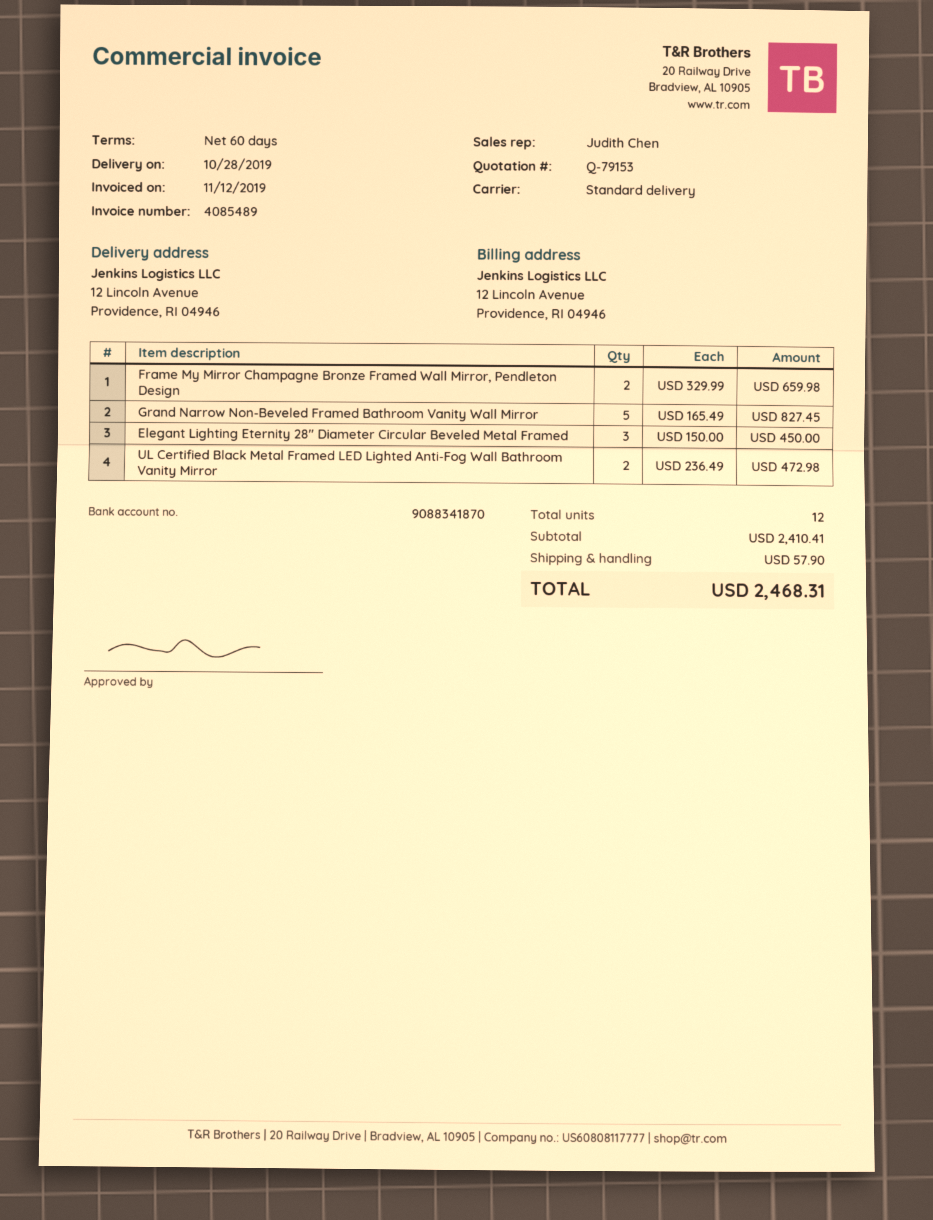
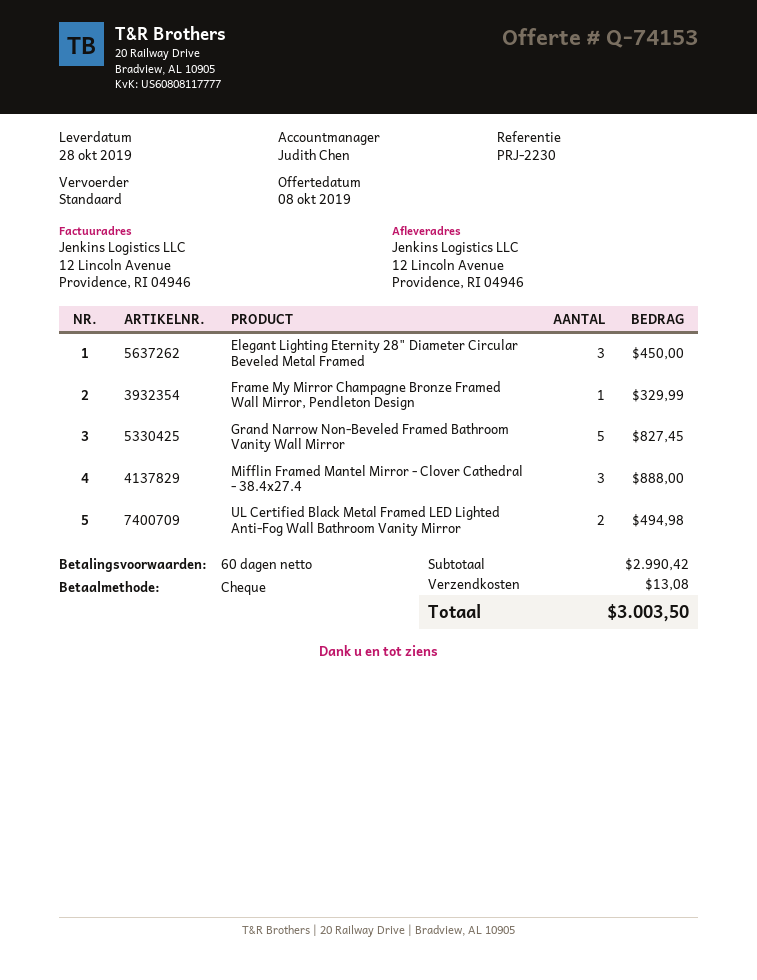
quote number: Q-79153 -> Q-74153
Frame My Mirror Champagne Bronze Framed Wall Mirror, Pendleton Design: 2 for 659.98 -> 1 for 329.99
UL Certified Black Metal Framed LED Lighted Anti-Fog Wall Bathroom Vanity Mirror: 2 for 472.98 -> 2 for 494.98
Mifflin Framed Mantel Mirror - Clover Cathedral - 38.4x27.4: none -> 3 for 888.00
subtotal: 2410.41 -> 2990.42
shipping: 57.90 -> 13.08
total: 2468.31 -> 3003.50

